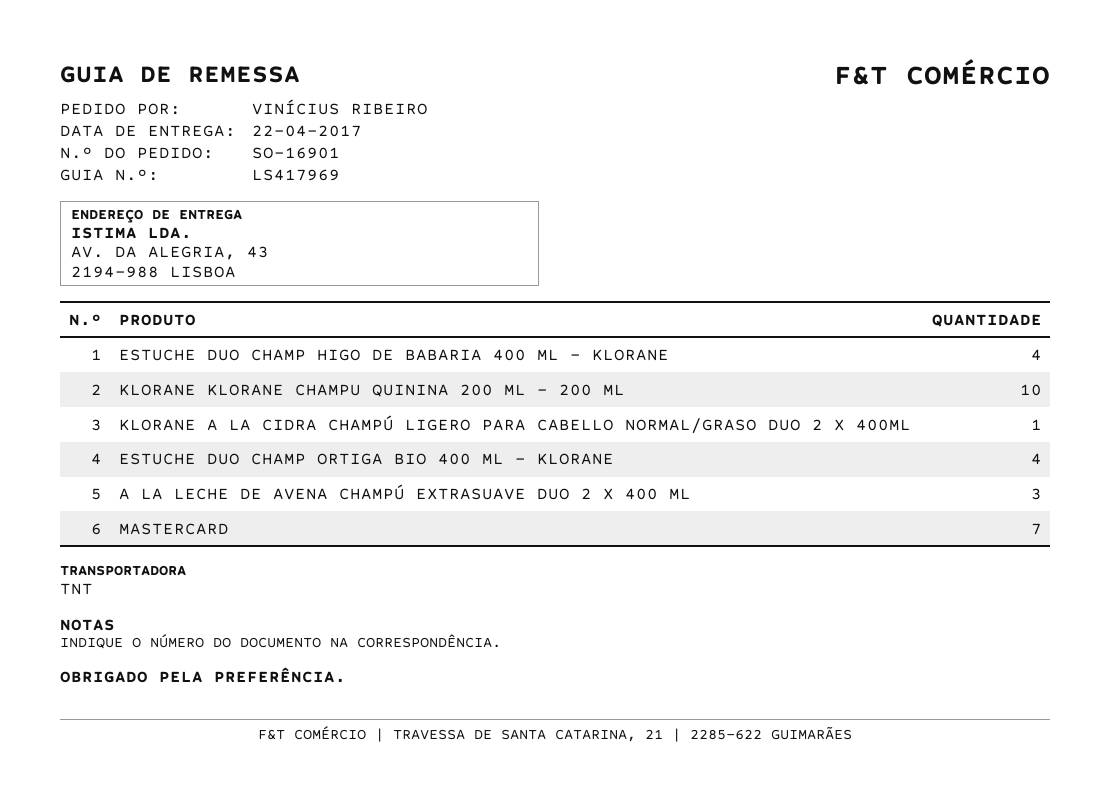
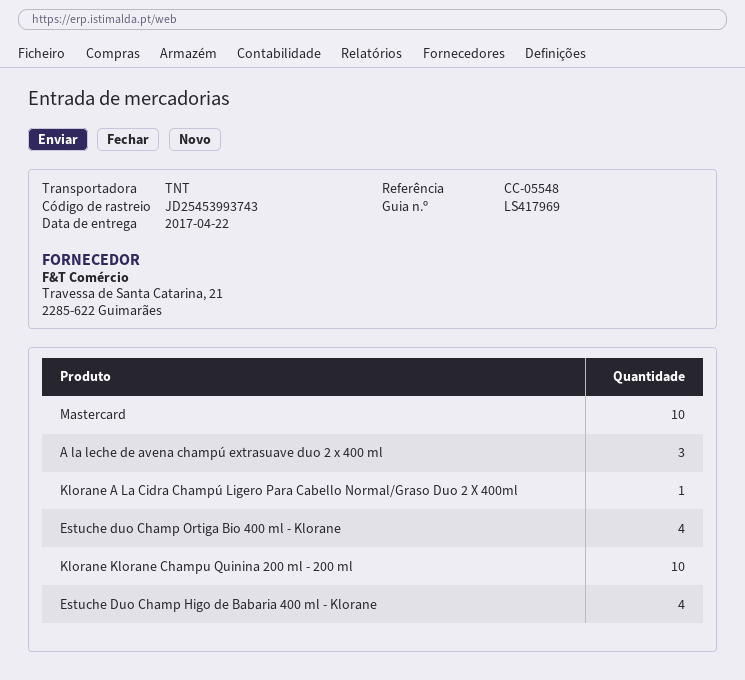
MASTERCARD: 7 -> 10

